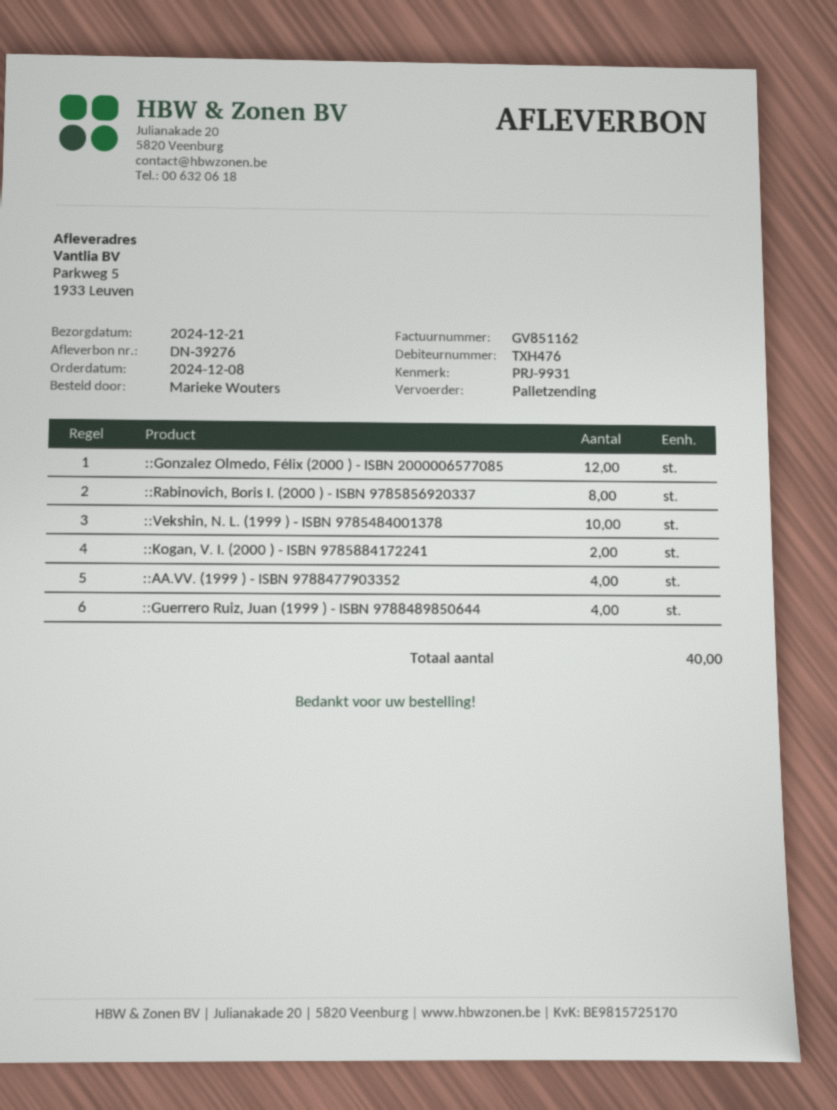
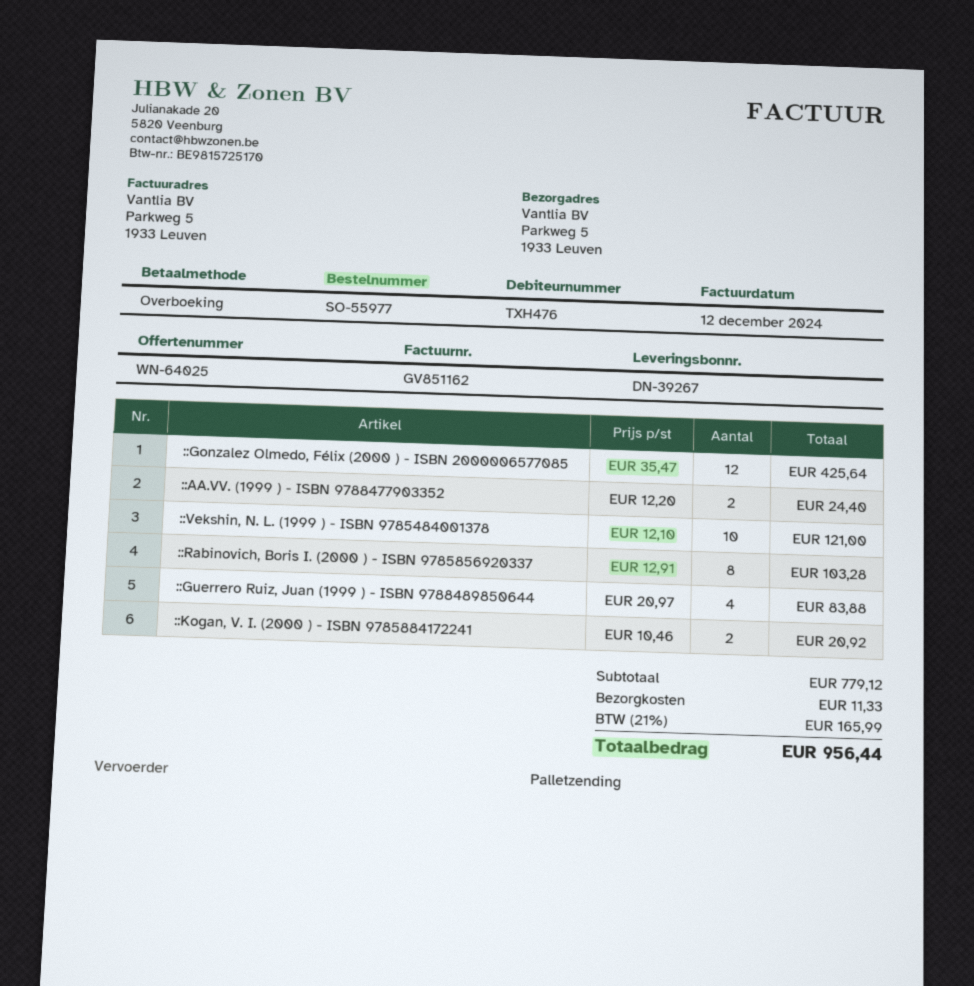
delivery note number: DN-39276 -> DN-39267
::AA.VV. (1999 ) - ISBN 9788477903352: 4 -> 2

